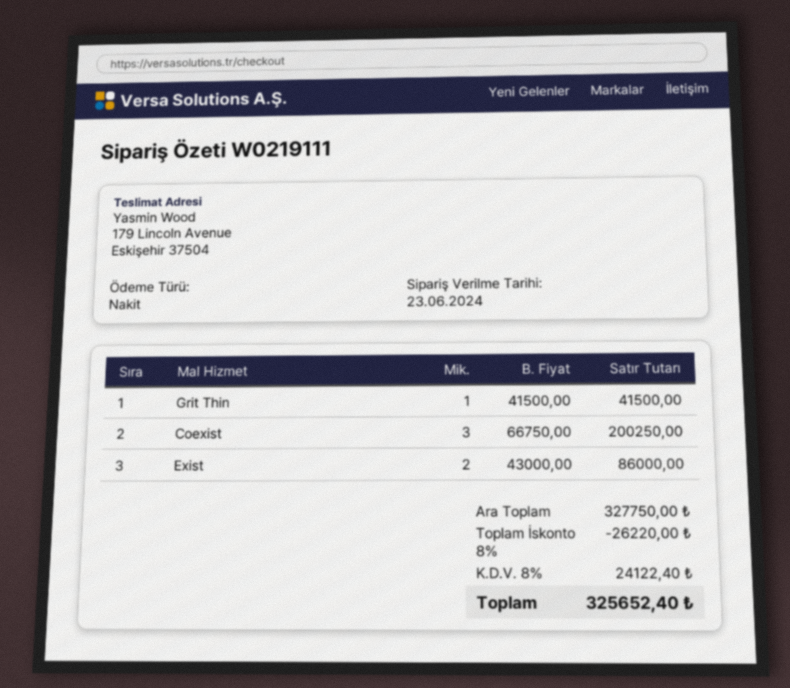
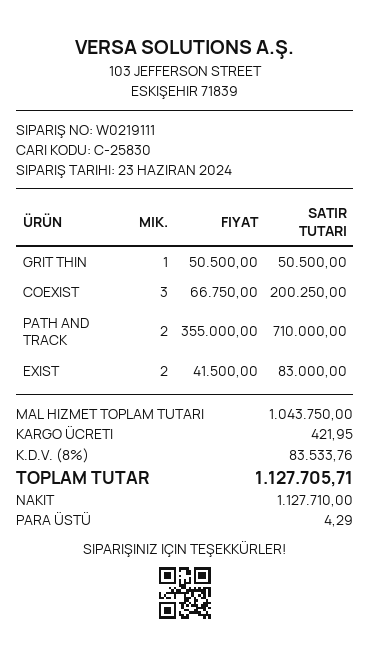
Grit Thin: 1 x 41500.00 = 41500.00 -> 1 x 50500.00 = 50500.00
Exist: 2 x 43000.00 = 86000.00 -> 2 x 41500.00 = 83000.00
PATH AND TRACK: none -> 2 x 355000.00 = 710000.00
subtotal: 327750.00 -> 1043750.00
discount: 8% = 26220.00 -> none
shipping: none -> 421.95
tax: 8% = 24122.40 -> 8% = 83533.76
total: 325652.40 -> 1127705.71

